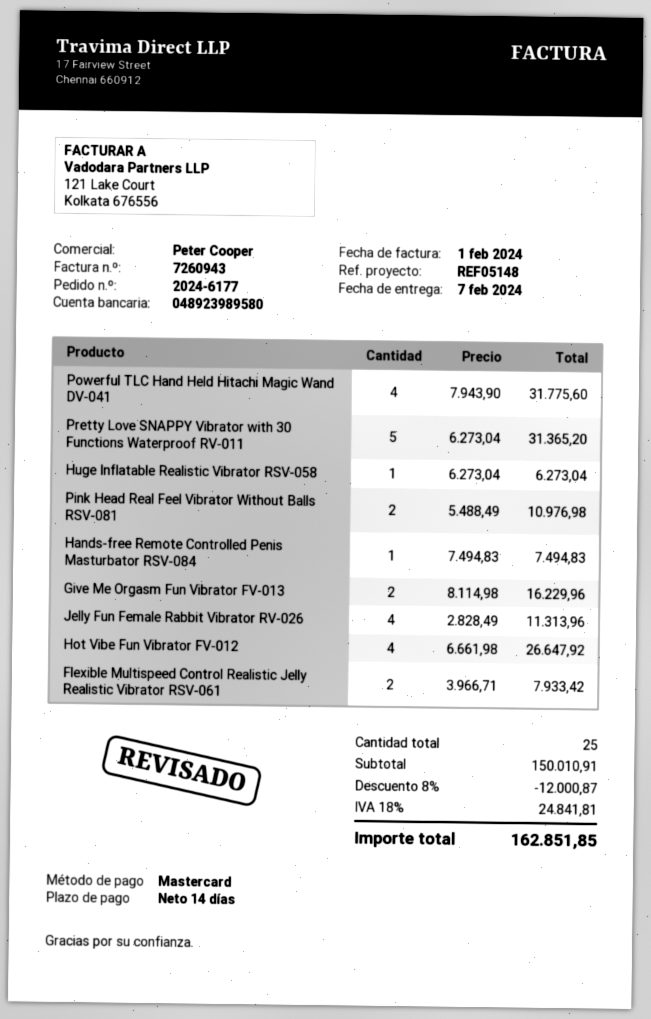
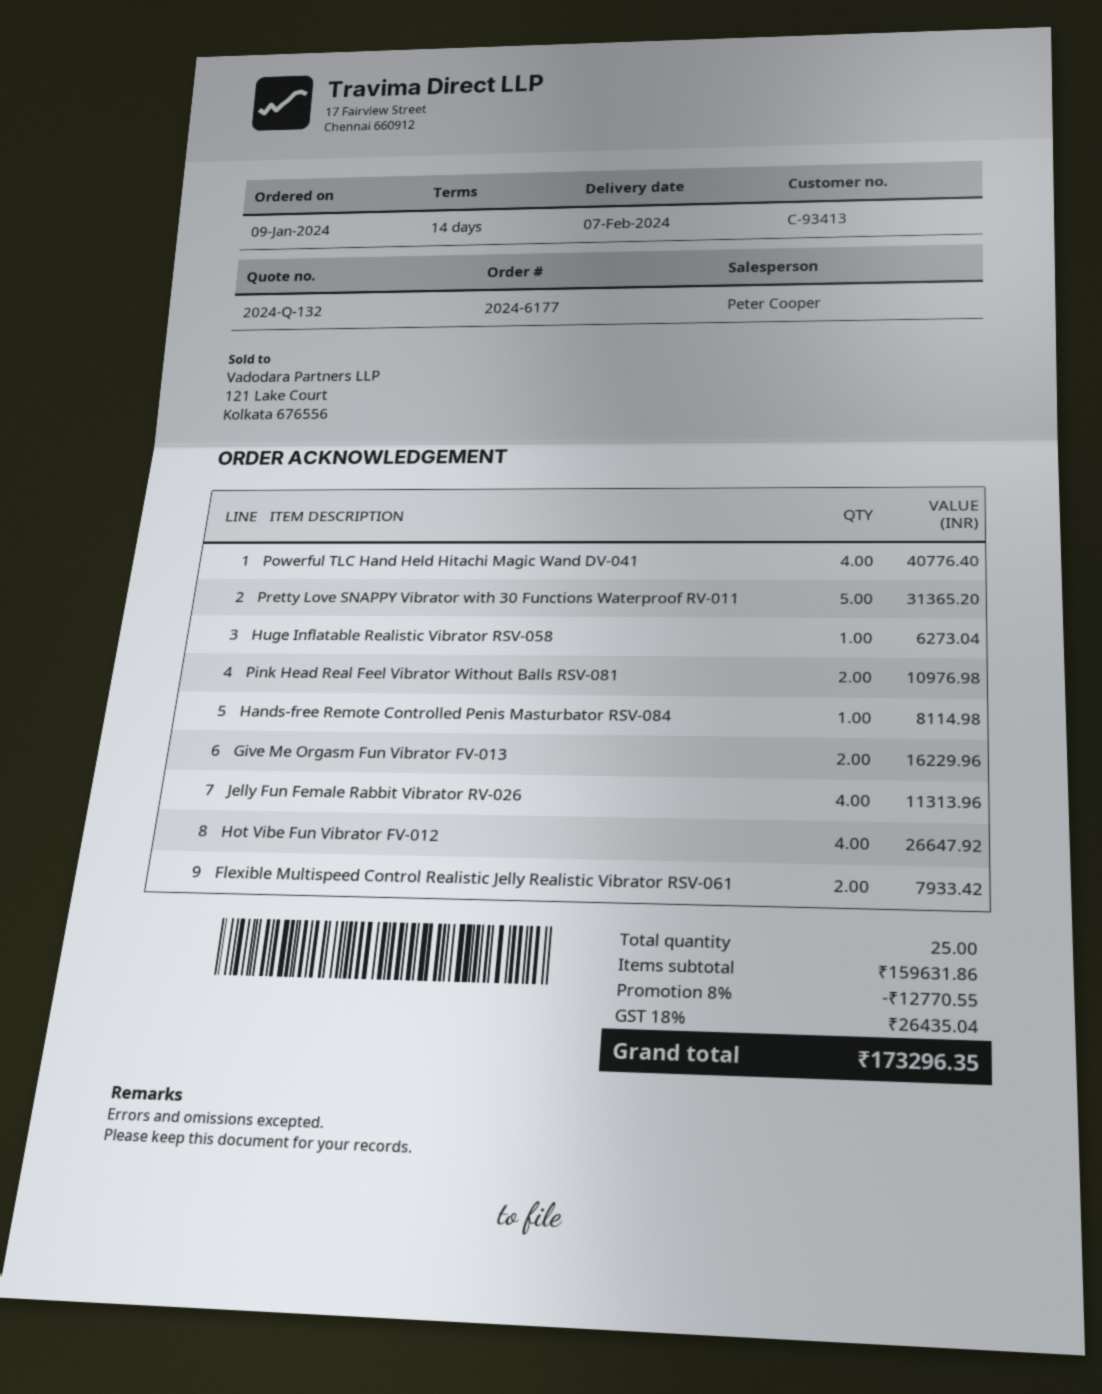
Powerful TLC Hand Held Hitachi Magic Wand DV-041: 4 for 31775.60 -> 4 for 40776.40
Hands-free Remote Controlled Penis Masturbator RSV-084: 1 for 7494.83 -> 1 for 8114.98
subtotal: 150010.91 -> 159631.86
discount: 8% = 12000.87 -> 8% = 12770.55
tax: 18% = 24841.81 -> 18% = 26435.04
total: 162851.85 -> 173296.35

